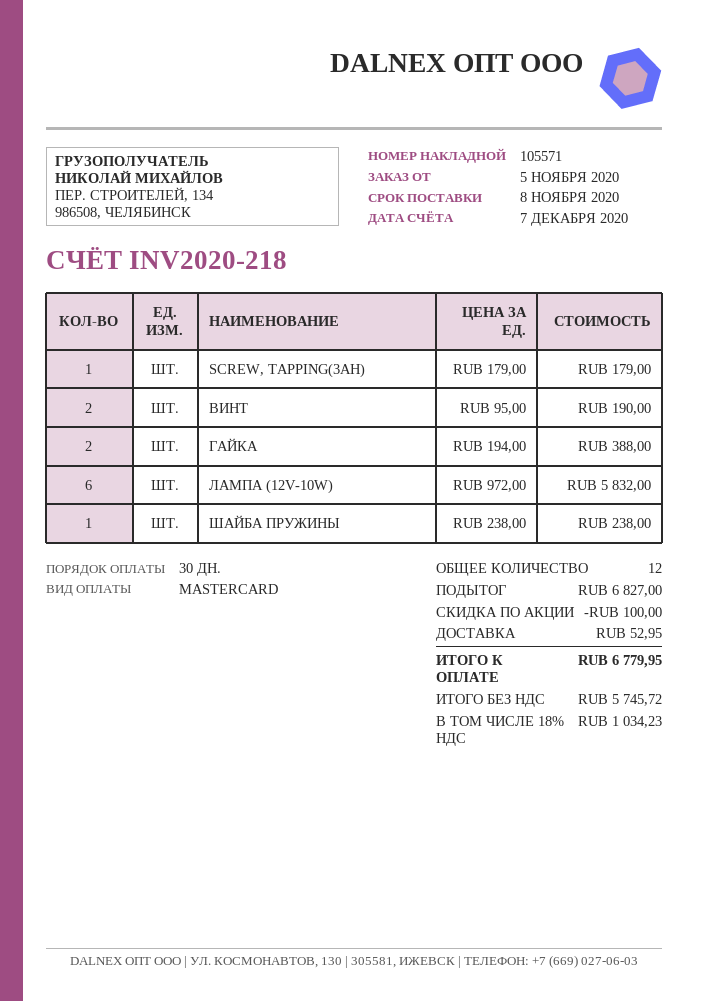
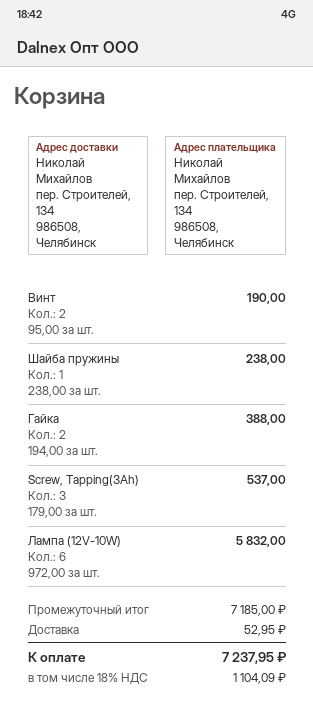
SCREW, TAPPING(3AH): 1 x 179.00 = 179.00 -> 3 x 179.00 = 537.00
subtotal: 6827.00 -> 7185.00
discount: 100.00 -> none
tax: 18% = 1034.23 -> 18% = 1104.09
total: 6779.95 -> 7237.95

